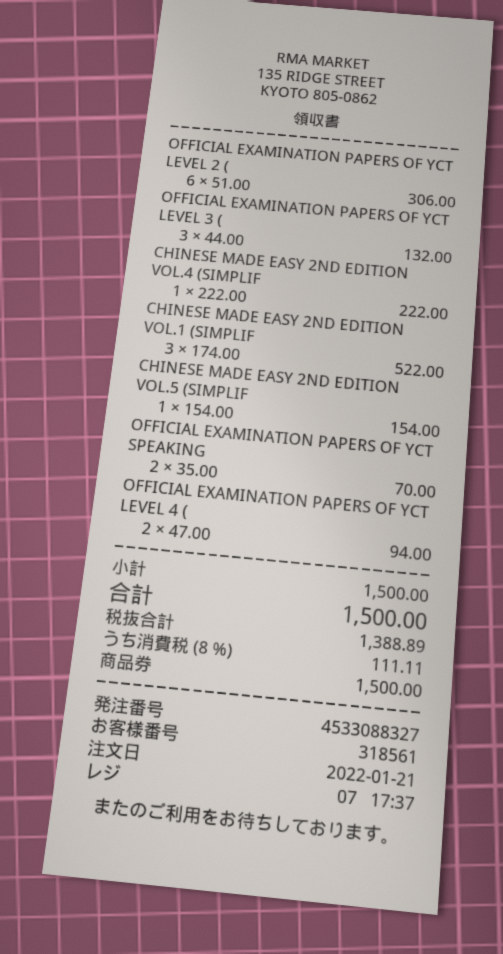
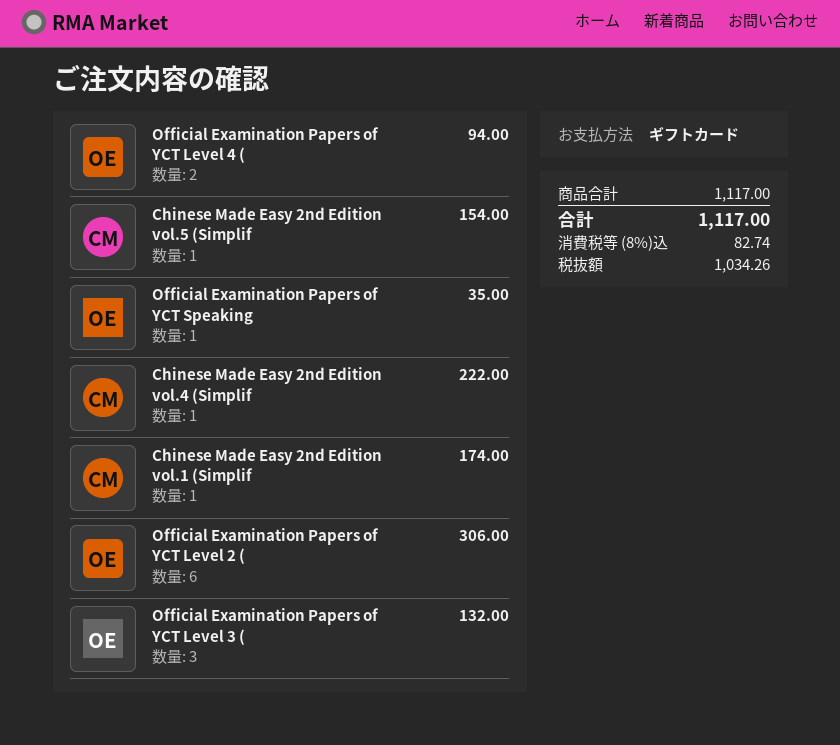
CHINESE MADE EASY 2ND EDITION VOL.1 (SIMPLIF: 3 for 522.00 -> 1 for 174.00
OFFICIAL EXAMINATION PAPERS OF YCT SPEAKING: 2 for 70.00 -> 1 for 35.00
subtotal: 1500.00 -> 1117.00
net: 1388.89 -> 1034.26
tax: 8% = 111.11 -> 8% = 82.74
total: 1500.00 -> 1117.00

